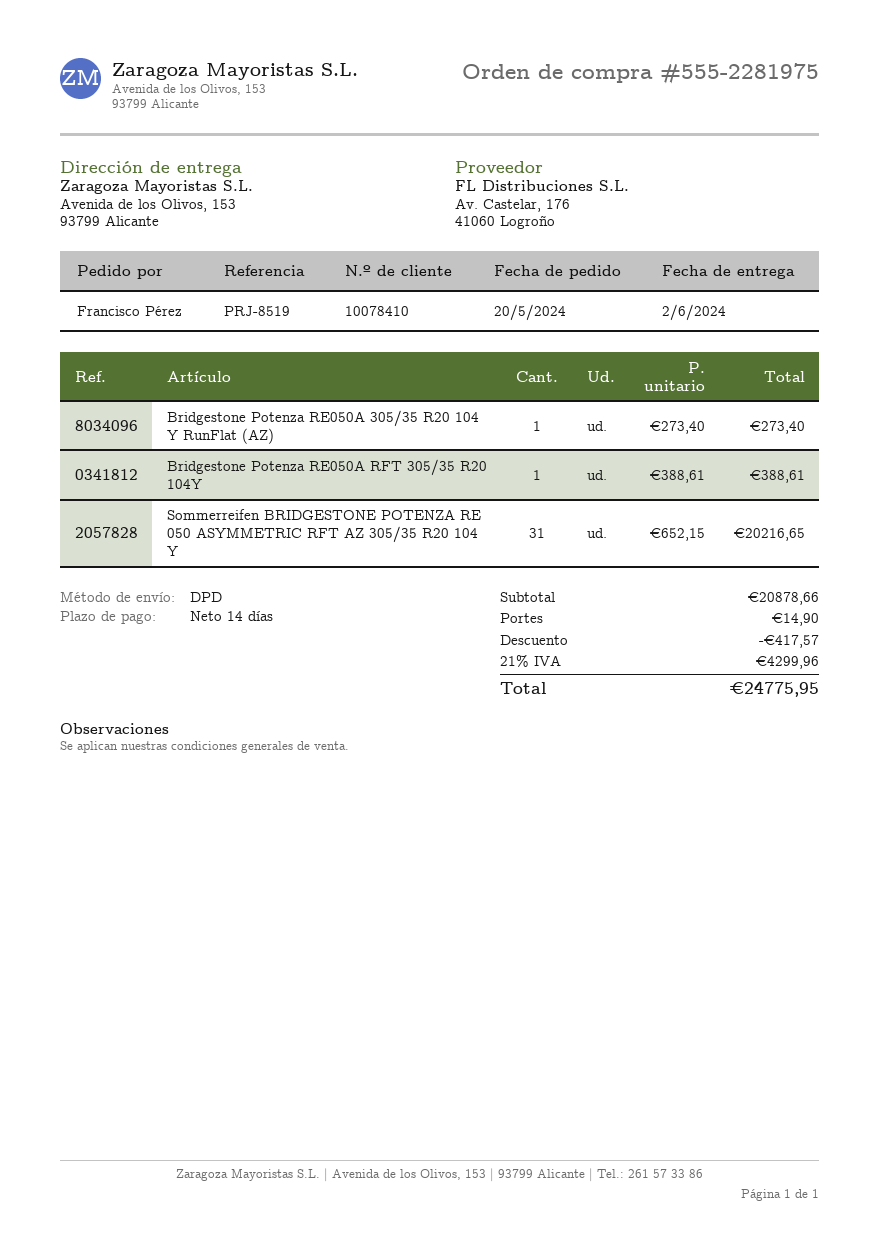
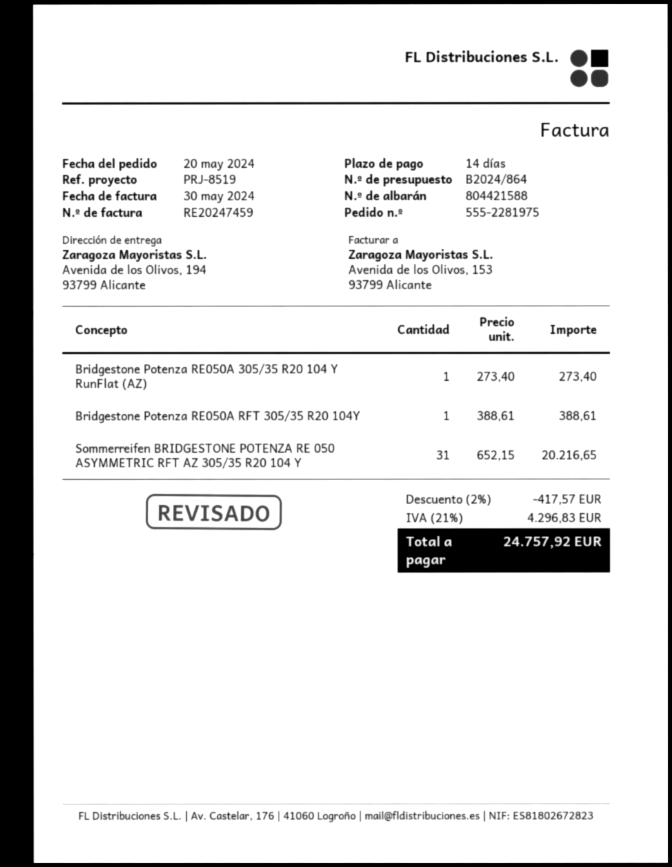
ship to: Avenida de los Olivos, 153, 93799 Alicante -> Avenida de los Olivos, 194, 93799 Alicante
shipping: 14.90 -> none
tax: 21% = 4299.96 -> 21% = 4296.83
total: 24775.95 -> 24757.92

